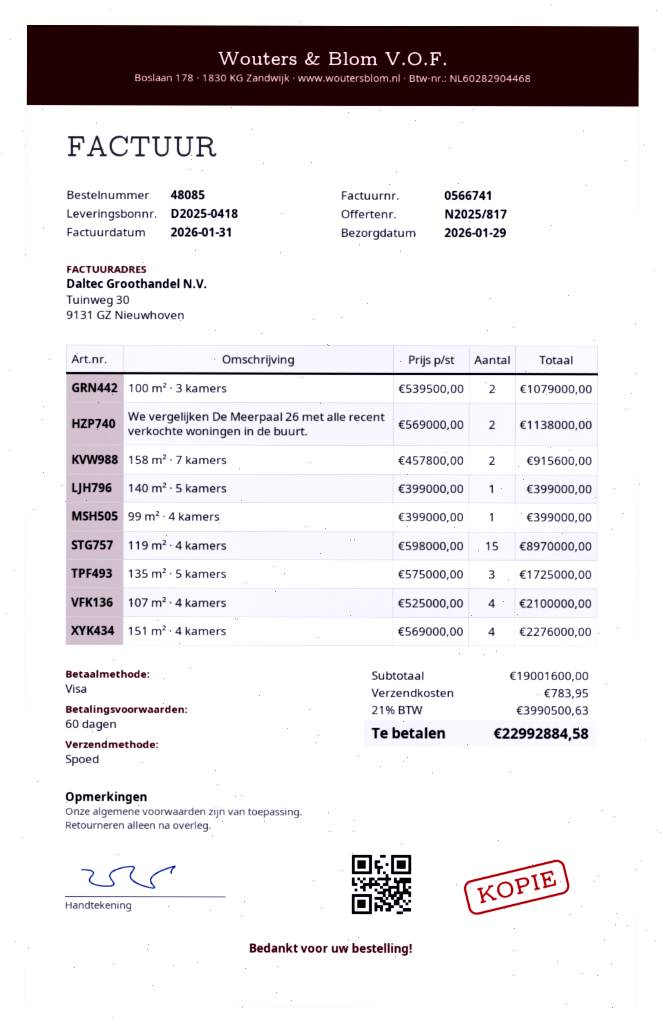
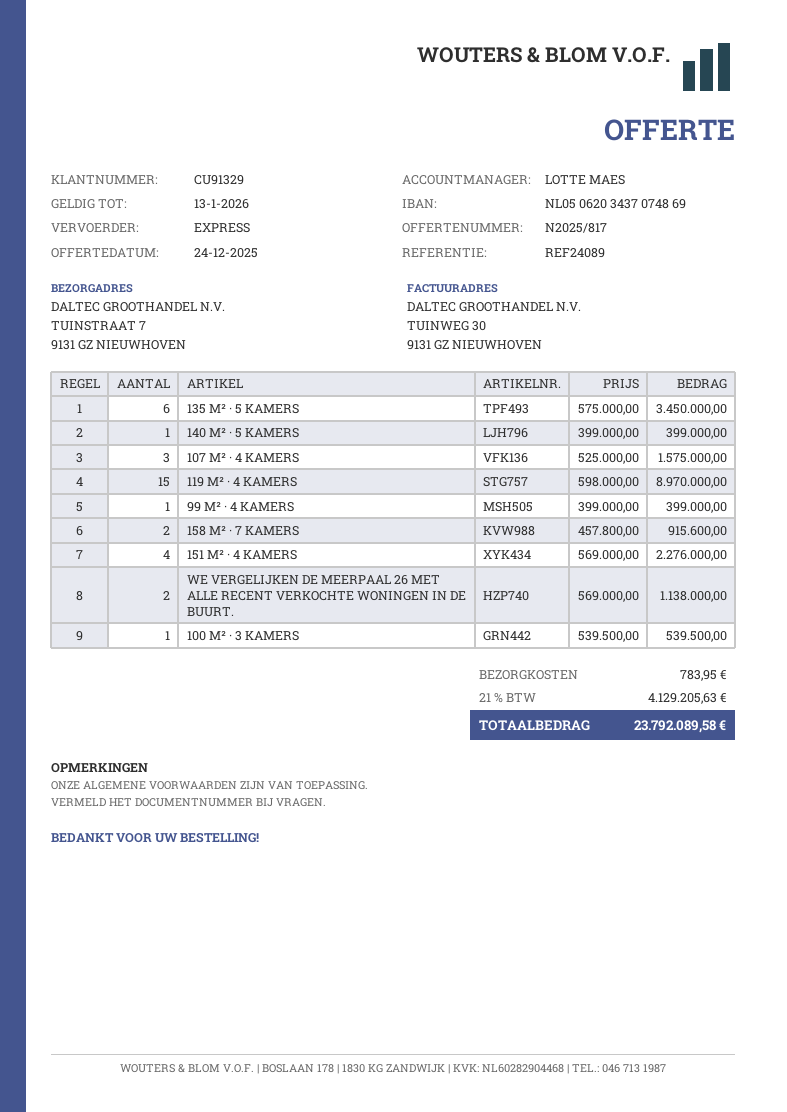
100 m² · 3 kamers: 2 x 539500.00 = 1079000.00 -> 1 x 539500.00 = 539500.00
135 m² · 5 kamers: 3 x 575000.00 = 1725000.00 -> 6 x 575000.00 = 3450000.00
107 m² · 4 kamers: 4 x 525000.00 = 2100000.00 -> 3 x 525000.00 = 1575000.00
tax: 21% = 3990500.63 -> 21% = 4129205.63
total: 22992884.58 -> 23792089.58

